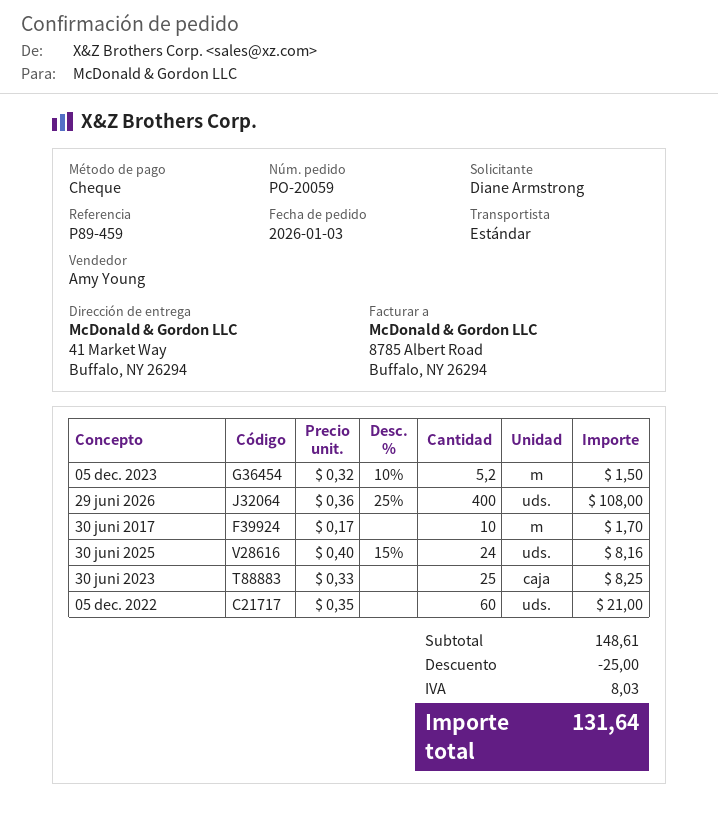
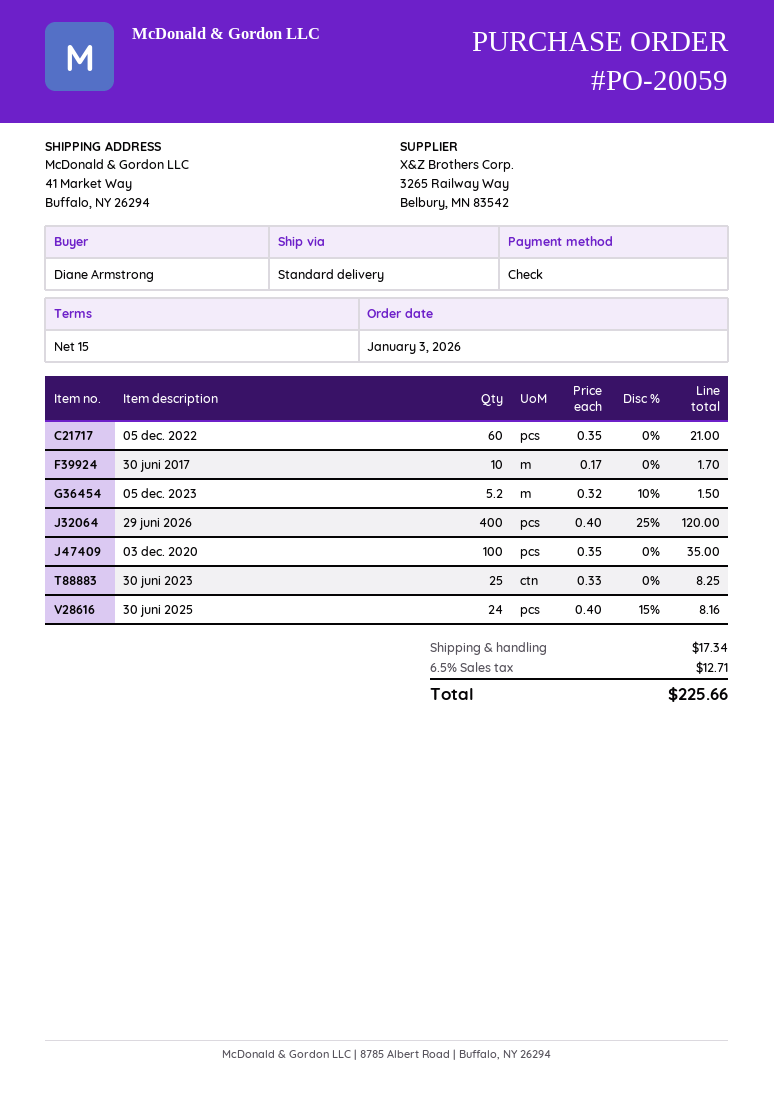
29 juni 2026: 400 x 0.36 - 25% = 108.00 -> 400 x 0.40 - 25% = 120.00
03 dec. 2020: none -> 100 x 0.35 = 35.00
discount: 25.00 -> none
shipping: none -> 17.34
tax: 8.03 -> 12.71
total: 131.64 -> 225.66

